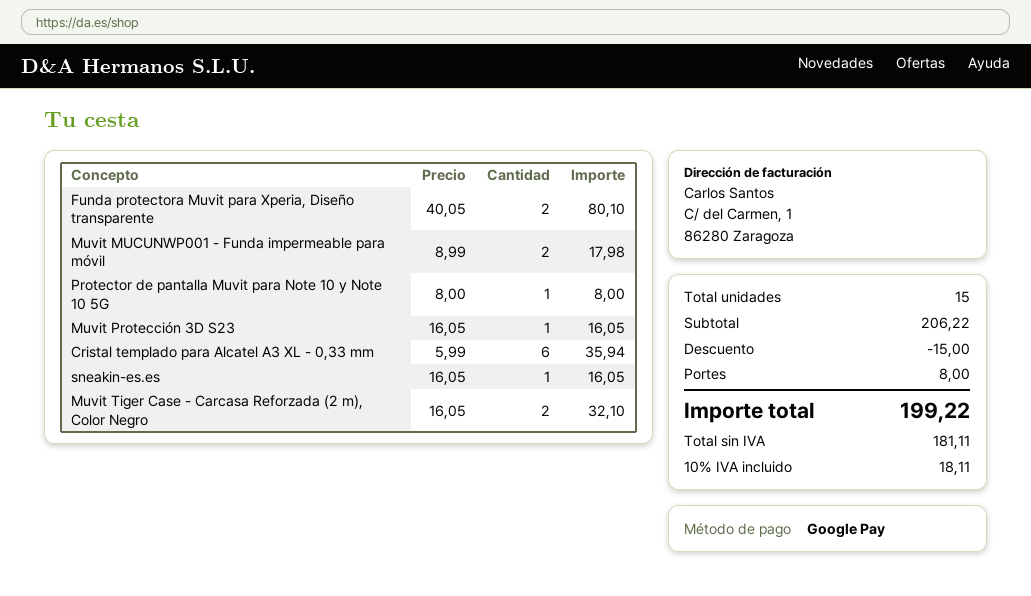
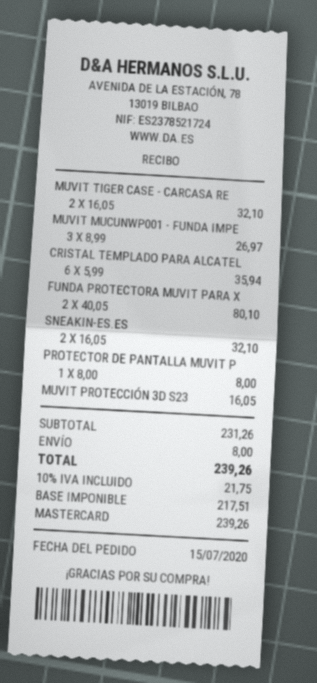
payment method: Google Pay -> Mastercard
Muvit MUCUNWP001 - Funda impermeable para móvil: 2 x 8.99 = 17.98 -> 3 x 8.99 = 26.97
sneakin-es.es: 1 x 16.05 = 16.05 -> 2 x 16.05 = 32.10
subtotal: 206.22 -> 231.26
discount: 15.00 -> none
net: 181.11 -> 217.51
tax: 10% = 18.11 -> 10% = 21.75
total: 199.22 -> 239.26

